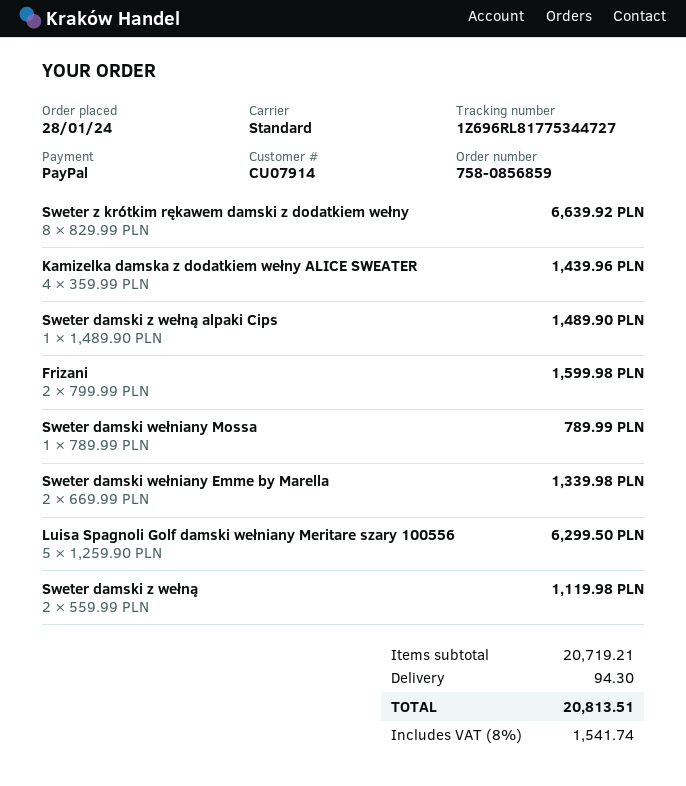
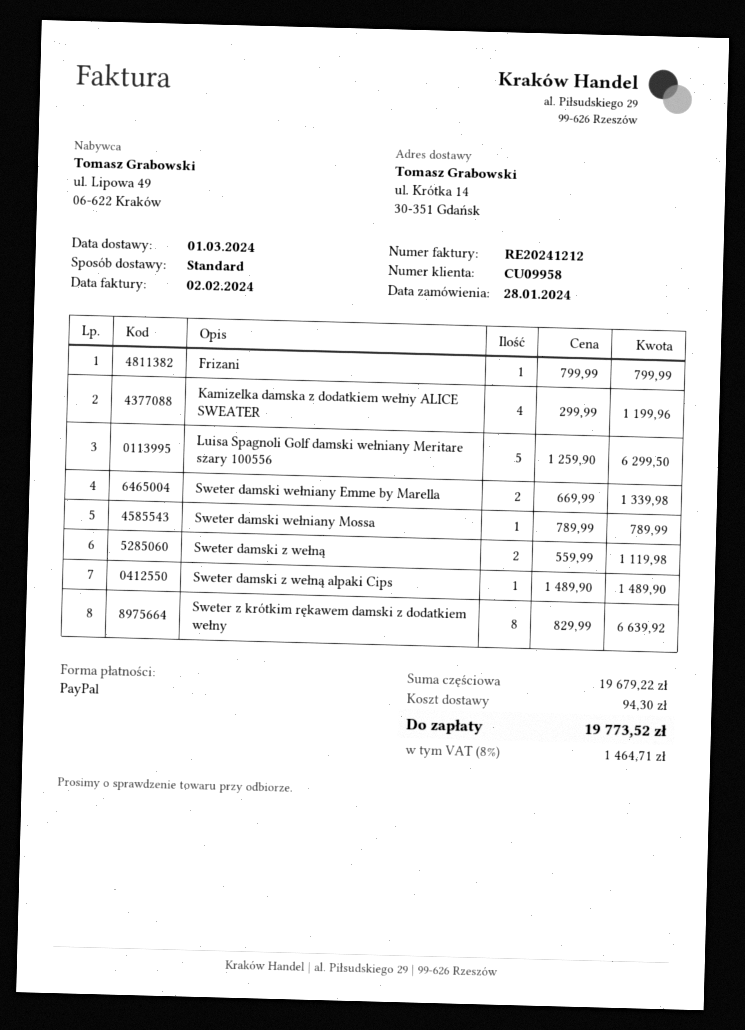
customer number: CU07914 -> CU09958
Kamizelka damska z dodatkiem wełny ALICE SWEATER: 4 x 359.99 = 1439.96 -> 4 x 299.99 = 1199.96
Frizani: 2 x 799.99 = 1599.98 -> 1 x 799.99 = 799.99
subtotal: 20719.21 -> 19679.22
tax: 8% = 1541.74 -> 8% = 1464.71
total: 20813.51 -> 19773.52

